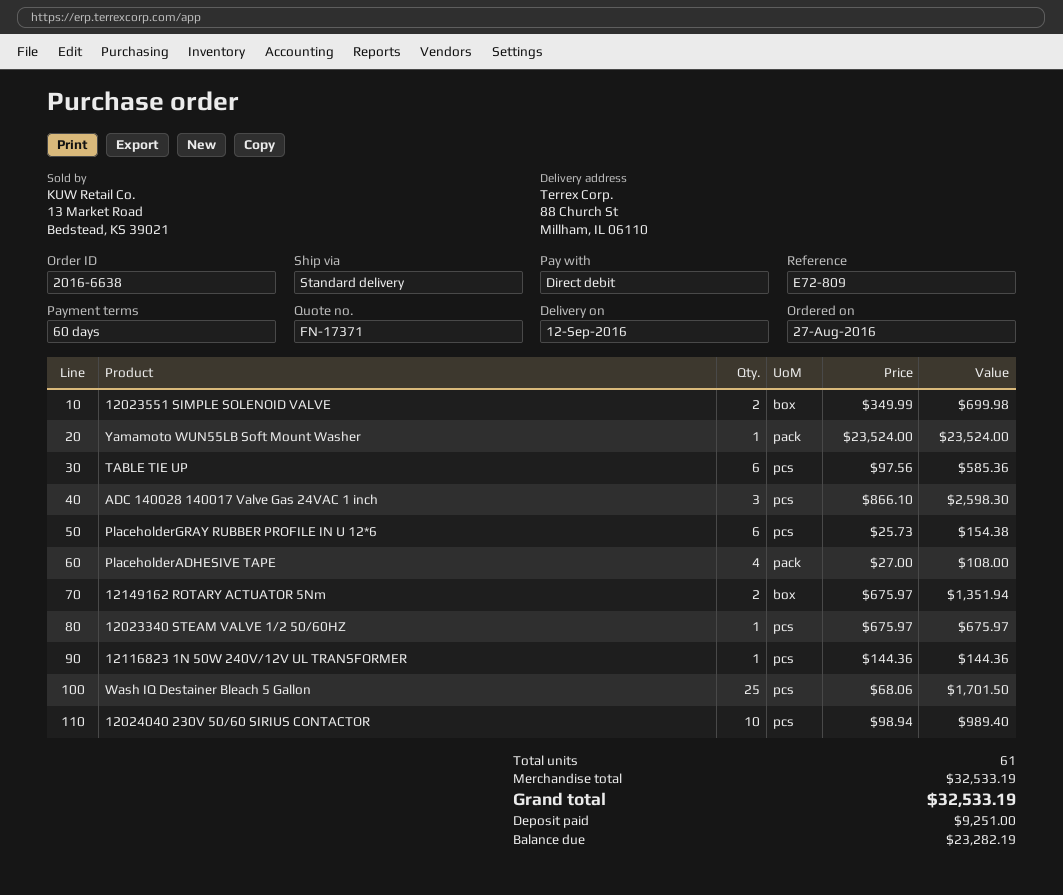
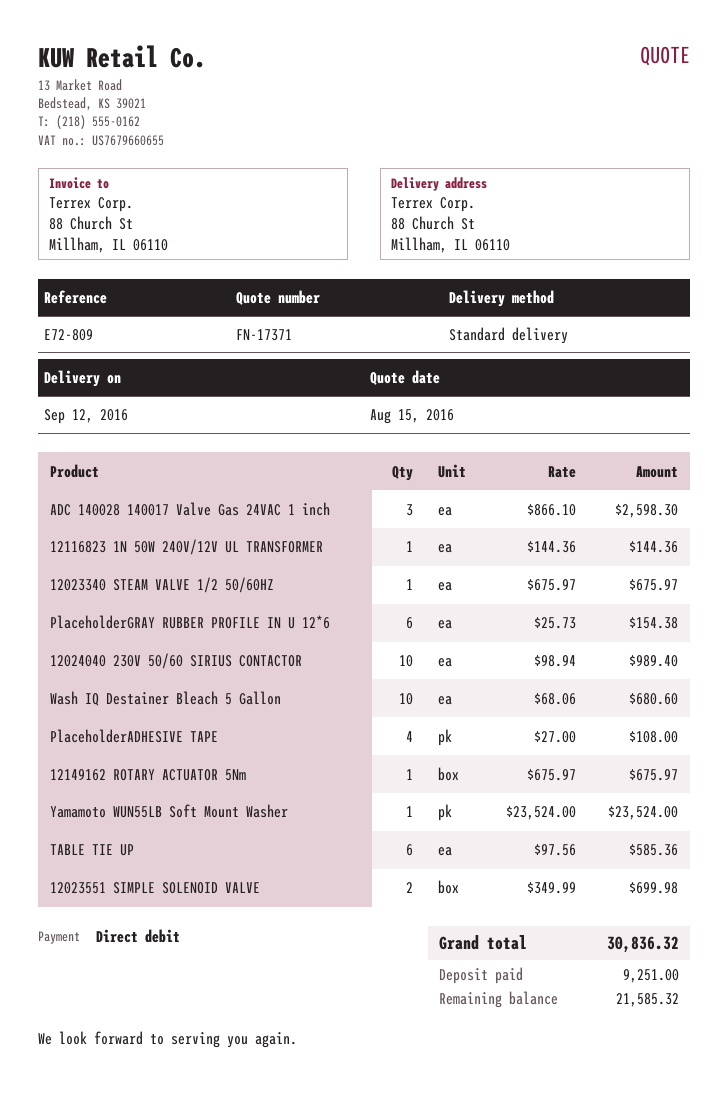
12149162 ROTARY ACTUATOR 5Nm: 2 x 675.97 = 1351.94 -> 1 x 675.97 = 675.97
Wash IQ Destainer Bleach 5 Gallon: 25 x 68.06 = 1701.50 -> 10 x 68.06 = 680.60
total: 32533.19 -> 30836.32
balance: 23282.19 -> 21585.32

